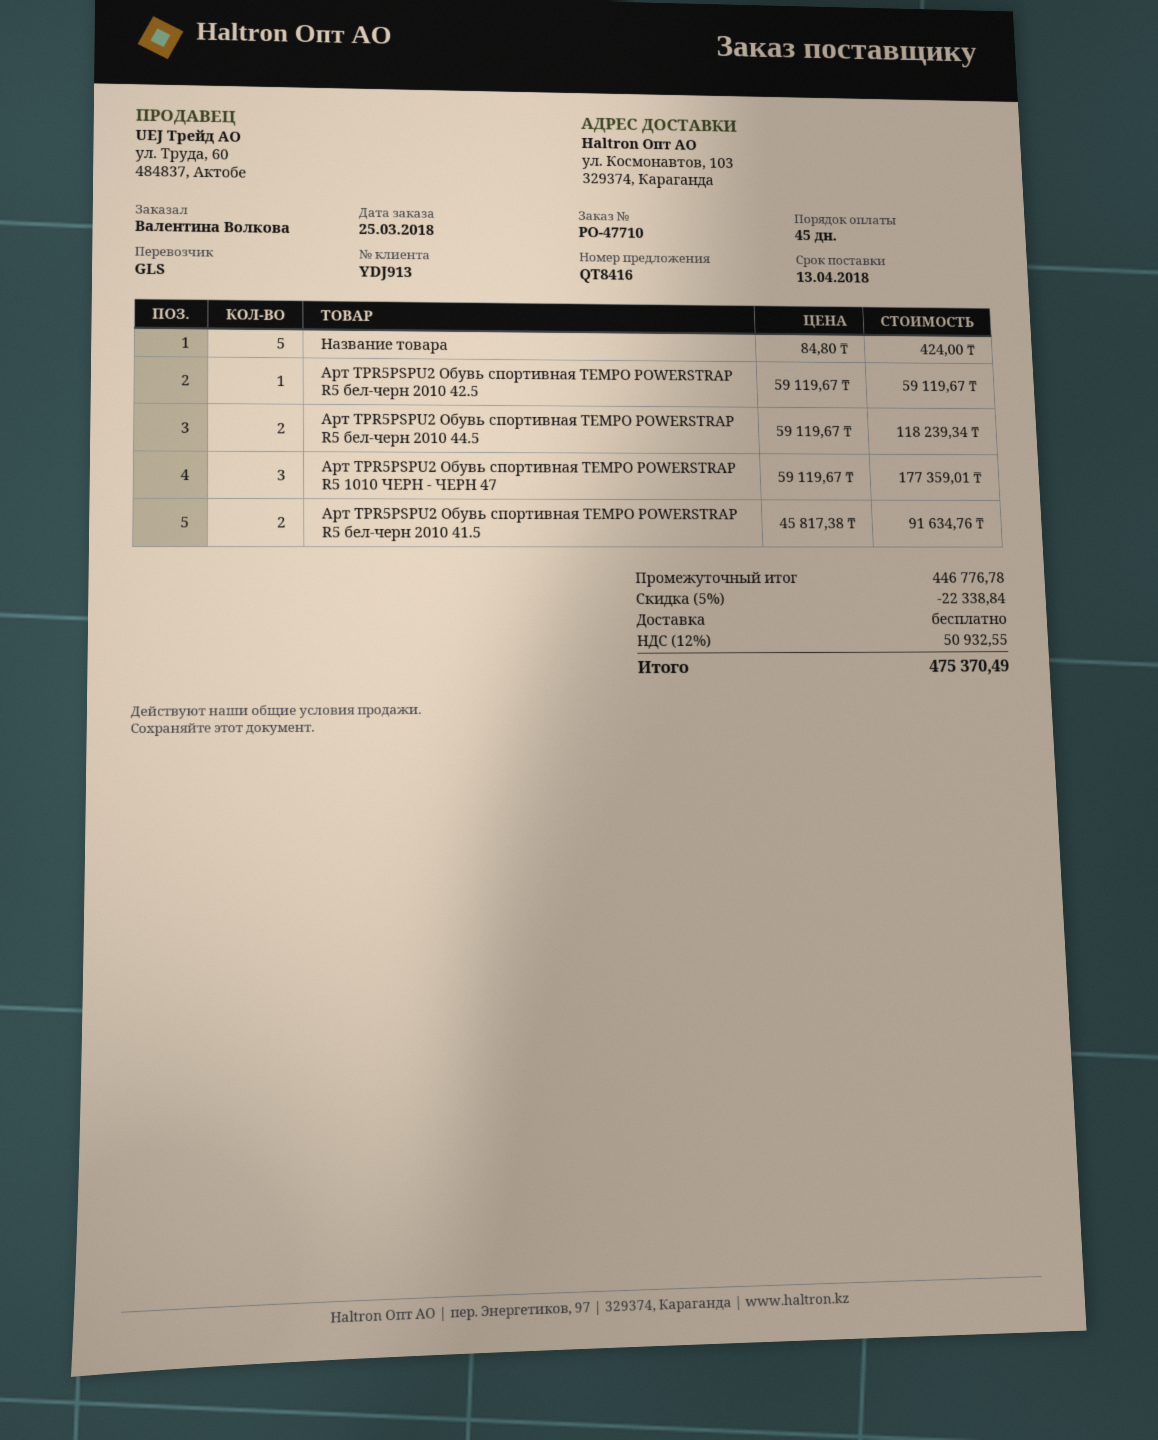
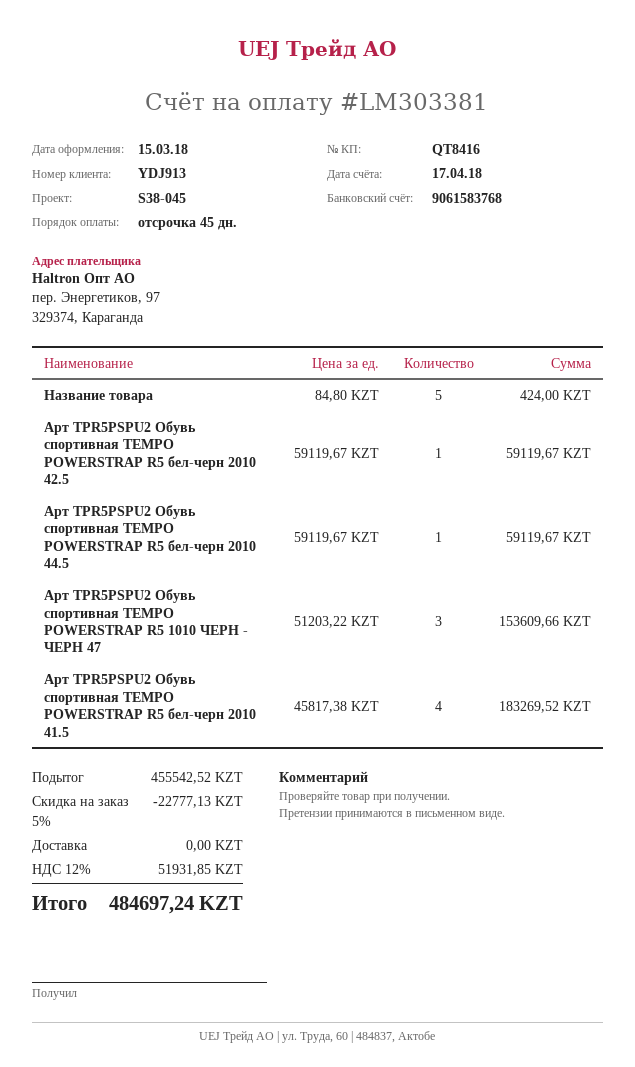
order date: 2018-03-25 -> 2018-03-15
Арт TPR5PSPU2 Обувь спортивная TEMPO POWERSTRAP R5 бел-черн 2010 44.5: 2 x 59119.67 = 118239.34 -> 1 x 59119.67 = 59119.67
Арт TPR5PSPU2 Обувь спортивная TEMPO POWERSTRAP R5 1010 ЧЕРН - ЧЕРН 47: 3 x 59119.67 = 177359.01 -> 3 x 51203.22 = 153609.66
Арт TPR5PSPU2 Обувь спортивная TEMPO POWERSTRAP R5 бел-черн 2010 41.5: 2 x 45817.38 = 91634.76 -> 4 x 45817.38 = 183269.52
subtotal: 446776.78 -> 455542.52
discount: 5% = 22338.84 -> 5% = 22777.13
tax: 12% = 50932.55 -> 12% = 51931.85
total: 475370.49 -> 484697.24

